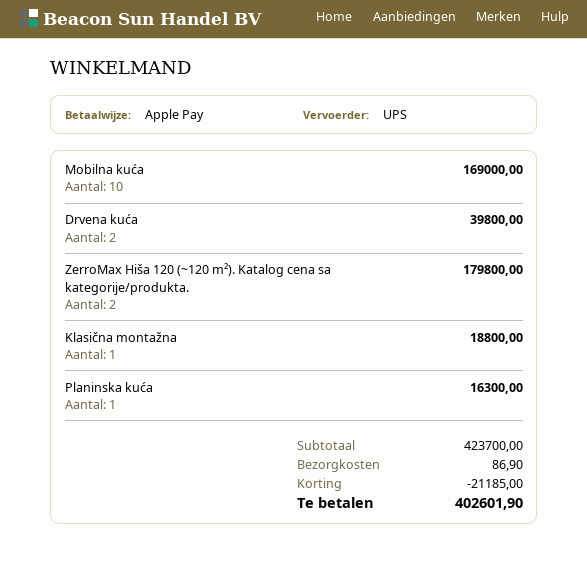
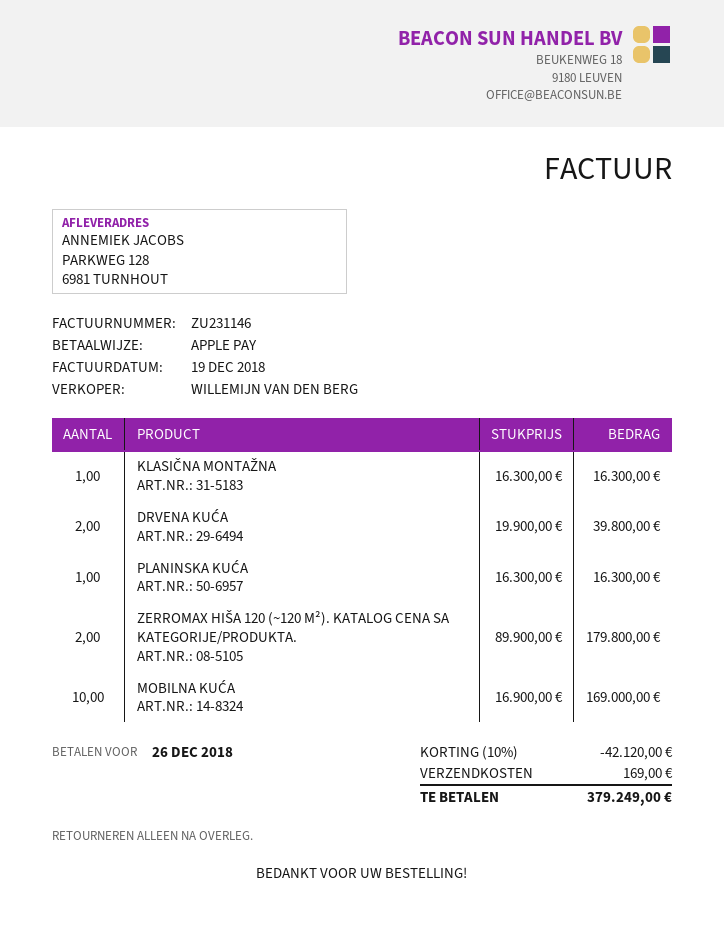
Klasična montažna: 1 for 18800.00 -> 1 for 16300.00
discount: 21185.00 -> 42120.00
shipping: 86.90 -> 169.00
total: 402601.90 -> 379249.00

